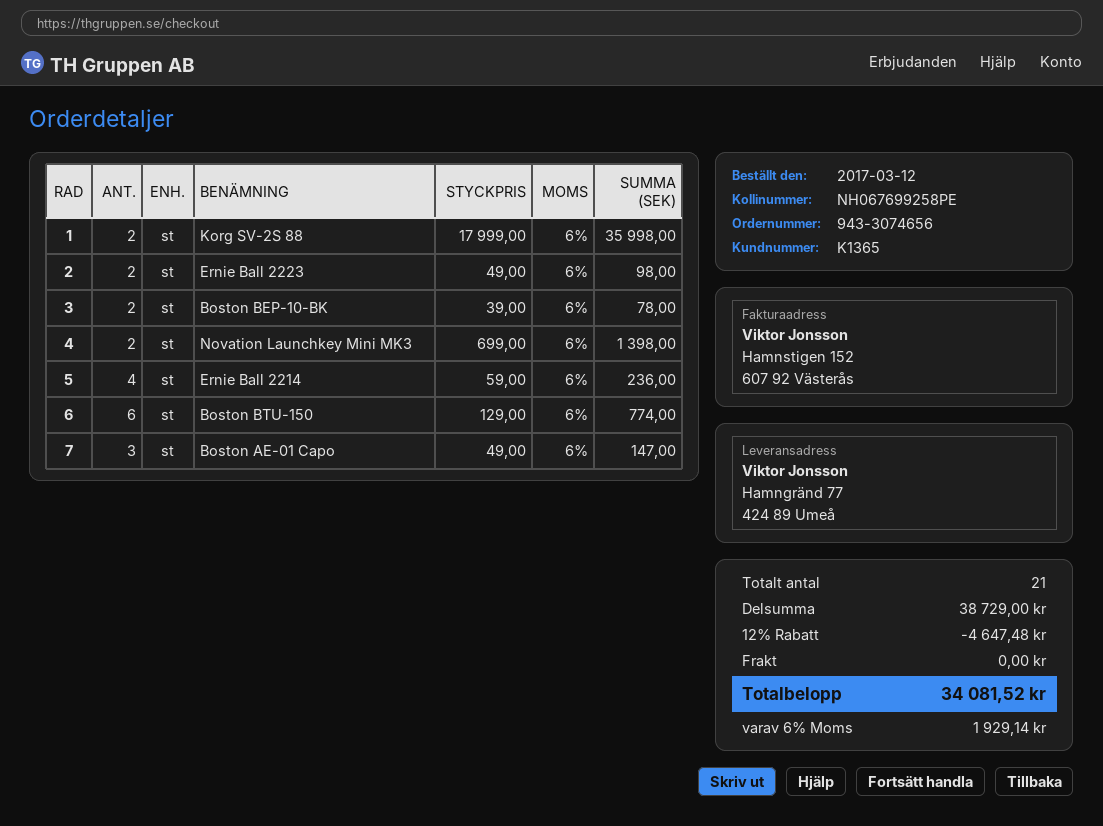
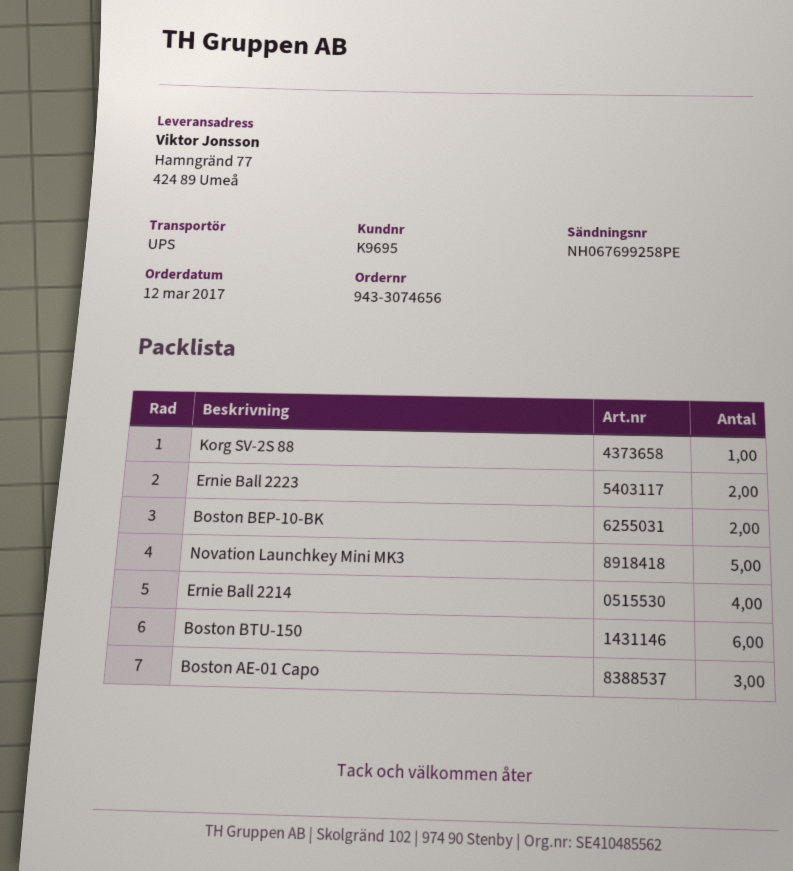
customer number: K1365 -> K9695
Korg SV-2S 88: 2 -> 1
Novation Launchkey Mini MK3: 2 -> 5

